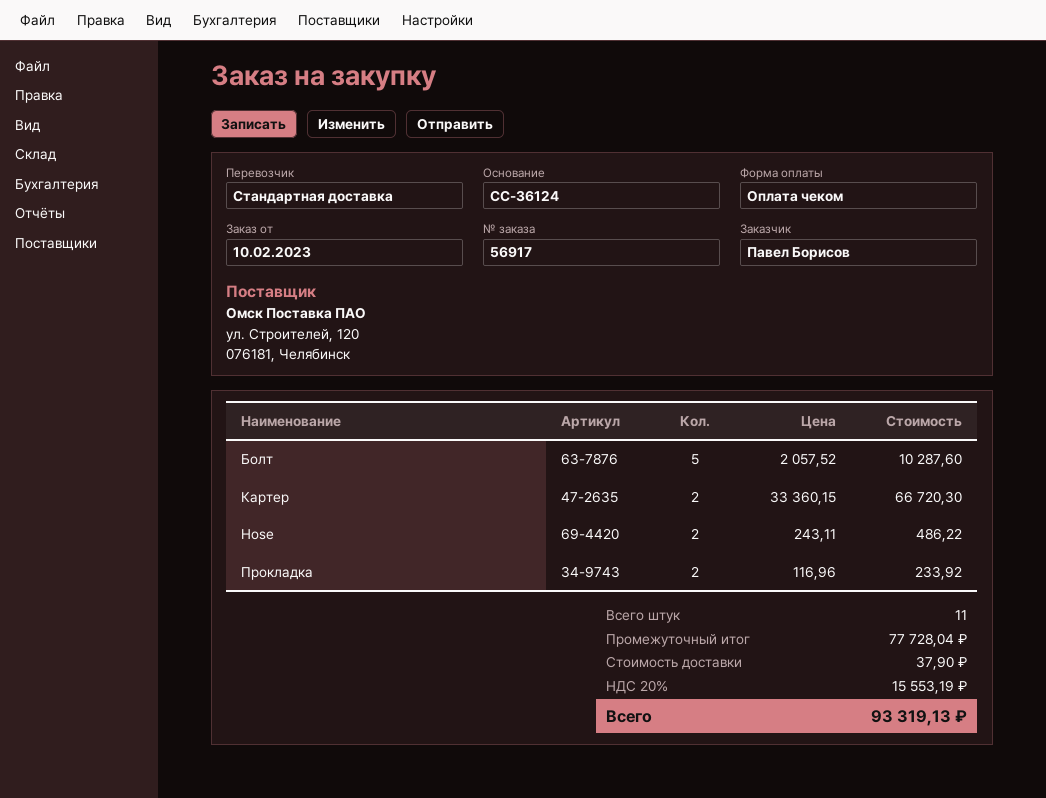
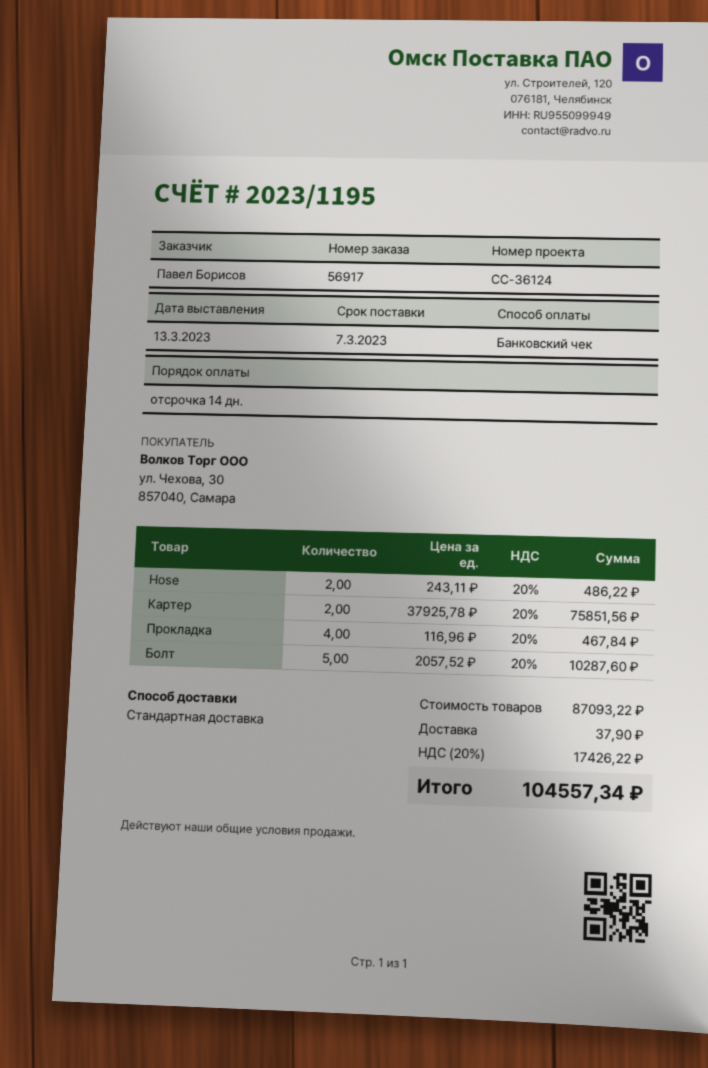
Картер: 2 x 33360.15 = 66720.30 -> 2 x 37925.78 = 75851.56
Прокладка: 2 x 116.96 = 233.92 -> 4 x 116.96 = 467.84
subtotal: 77728.04 -> 87093.22
tax: 20% = 15553.19 -> 20% = 17426.22
total: 93319.13 -> 104557.34

